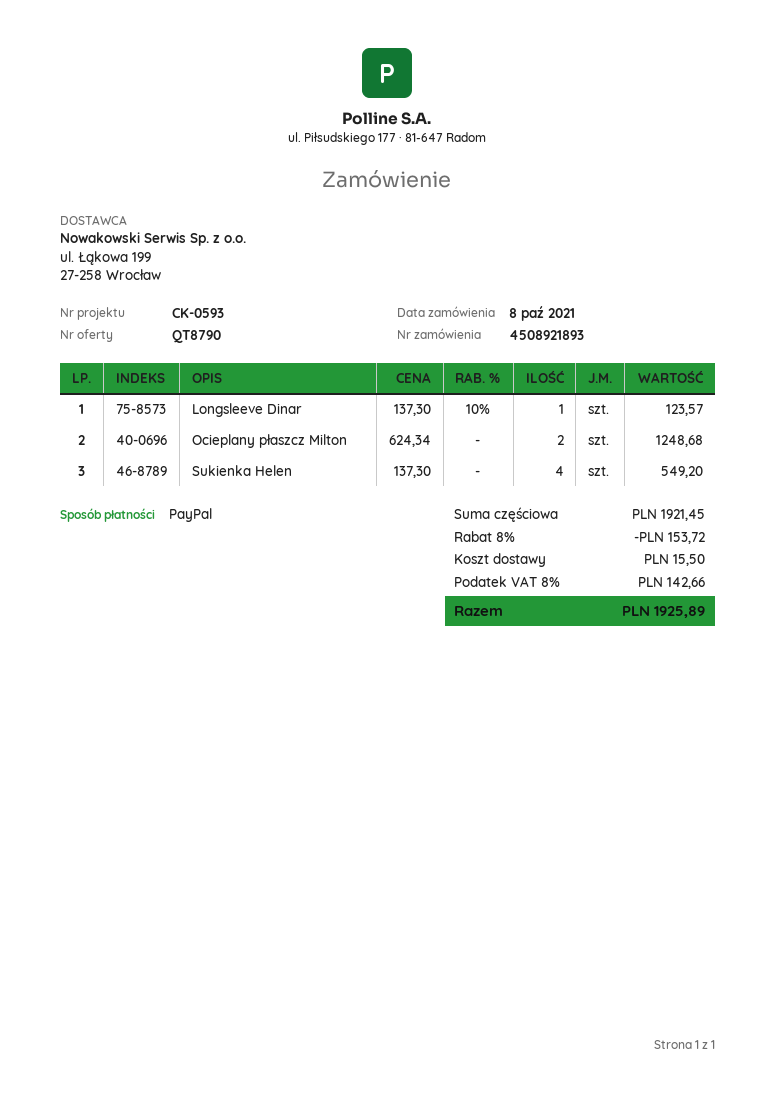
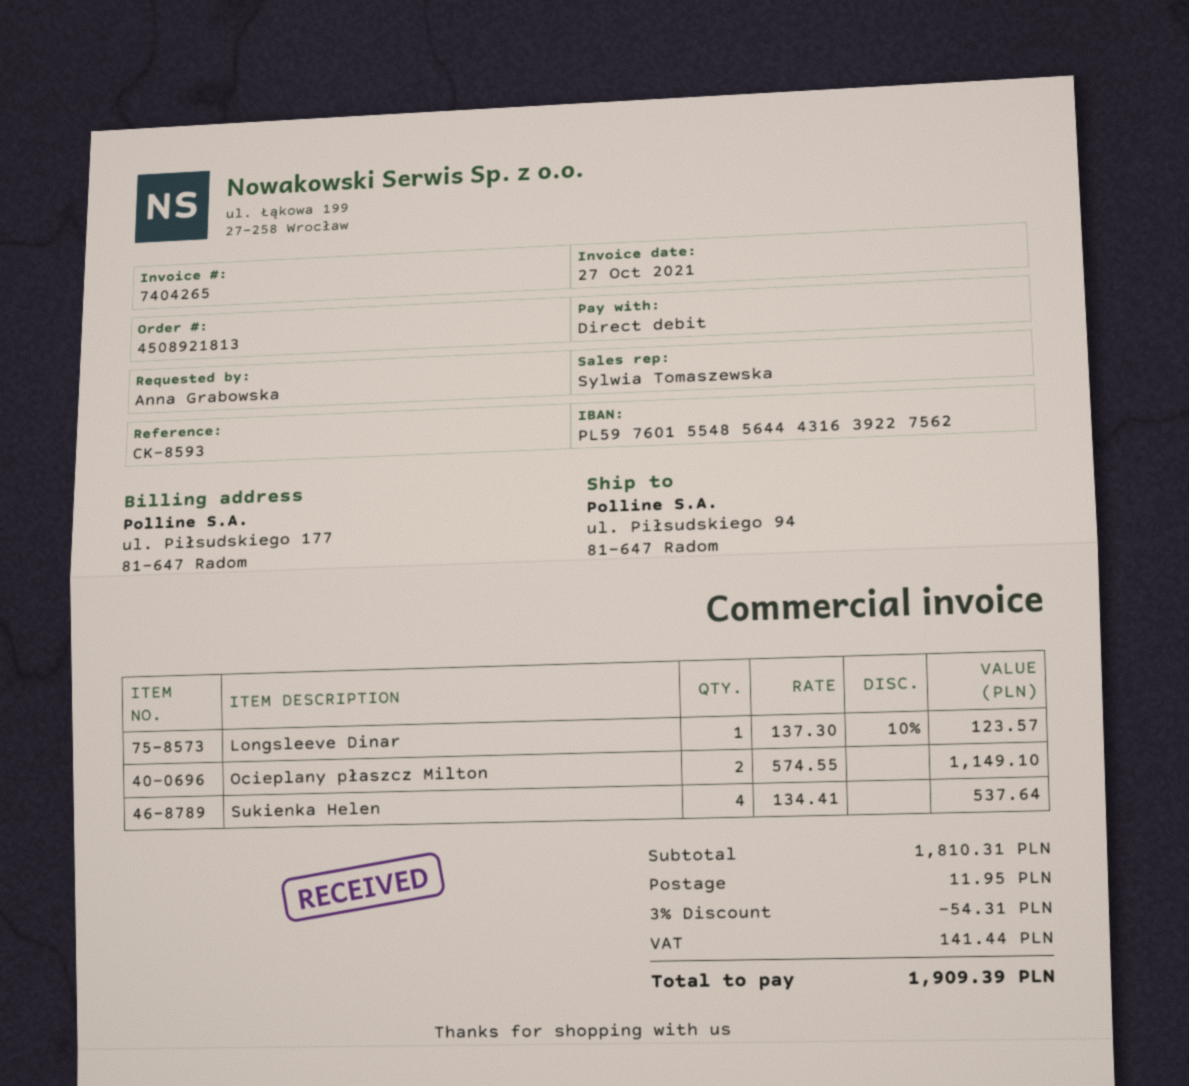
order number: 4508921893 -> 4508921813
reference: CK-0593 -> CK-8593
payment method: PayPal -> direct debit
Ocieplany płaszcz Milton: 2 x 624.34 = 1248.68 -> 2 x 574.55 = 1149.10
Sukienka Helen: 4 x 137.30 = 549.20 -> 4 x 134.41 = 537.64
subtotal: 1921.45 -> 1810.31
discount: 8% = 153.72 -> 3% = 54.31
shipping: 15.50 -> 11.95
tax: 142.66 -> 141.44
total: 1925.89 -> 1909.39

